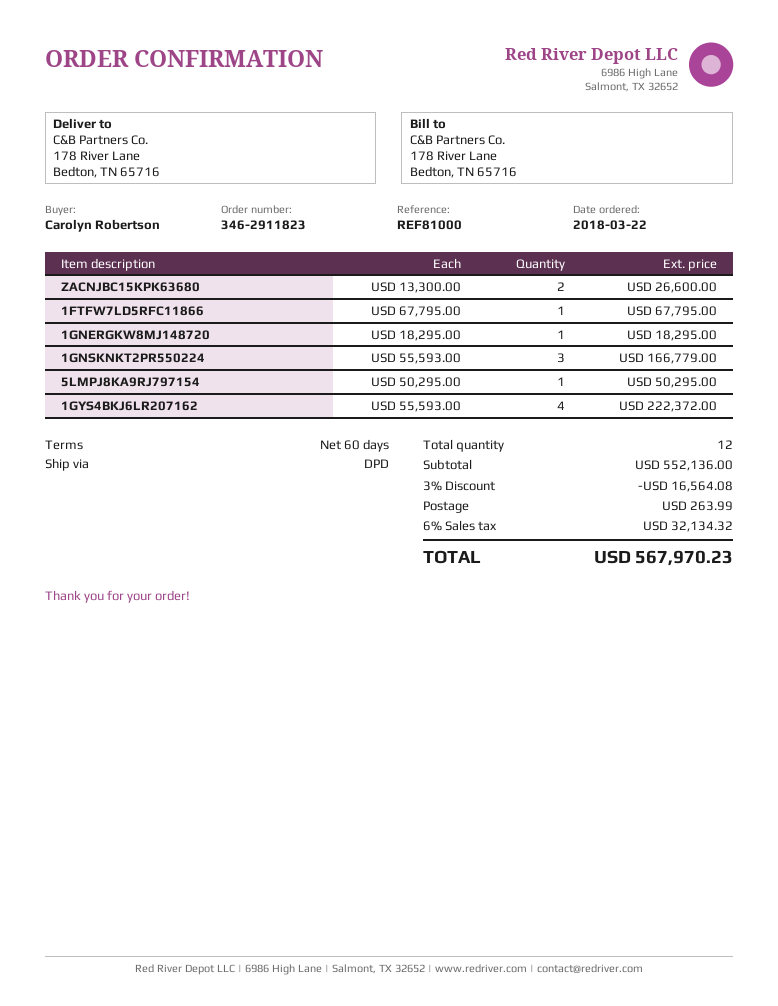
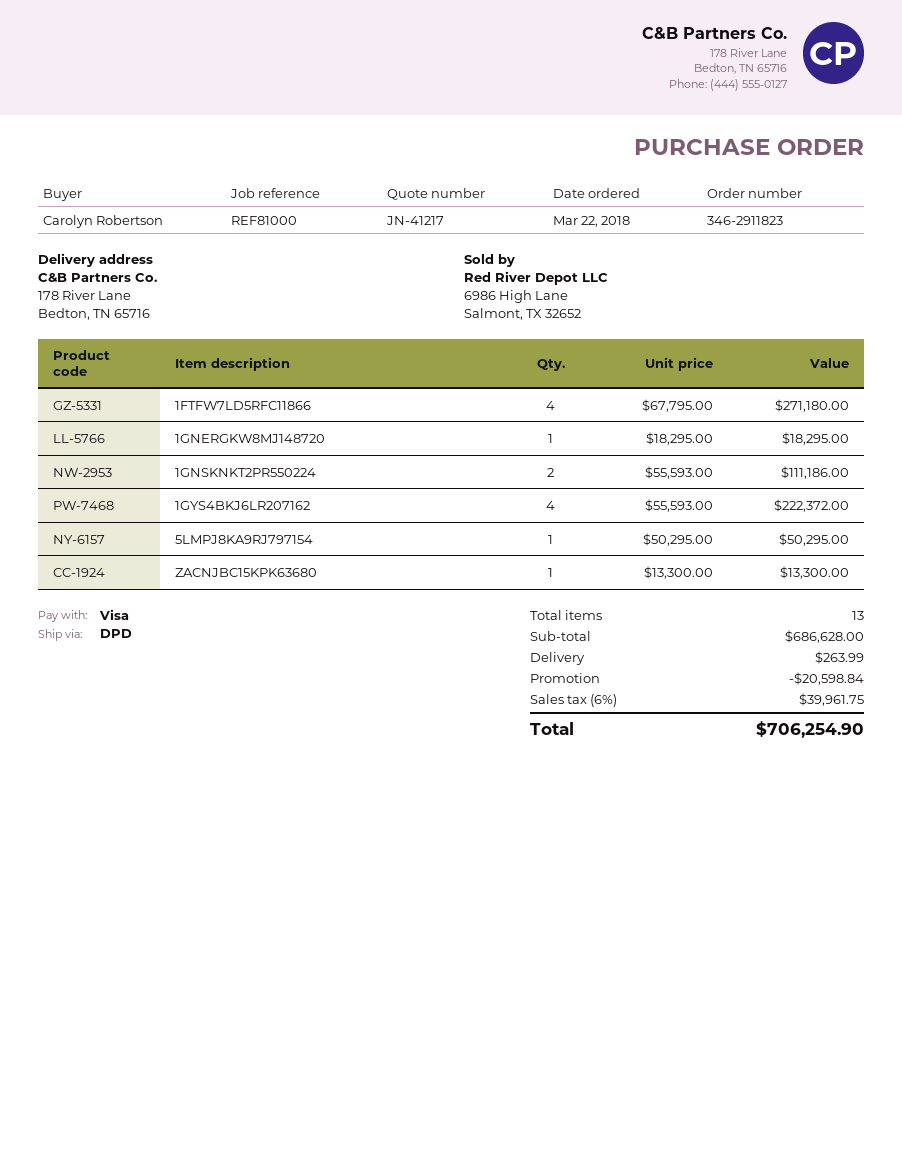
ZACNJBC15KPK63680: 2 x 13300.00 = 26600.00 -> 1 x 13300.00 = 13300.00
1FTFW7LD5RFC11866: 1 x 67795.00 = 67795.00 -> 4 x 67795.00 = 271180.00
1GNSKNKT2PR550224: 3 x 55593.00 = 166779.00 -> 2 x 55593.00 = 111186.00
total quantity: 12 -> 13
subtotal: 552136.00 -> 686628.00
discount: 16564.08 -> 20598.84
tax: 6% = 32134.32 -> 6% = 39961.75
total: 567970.23 -> 706254.90

